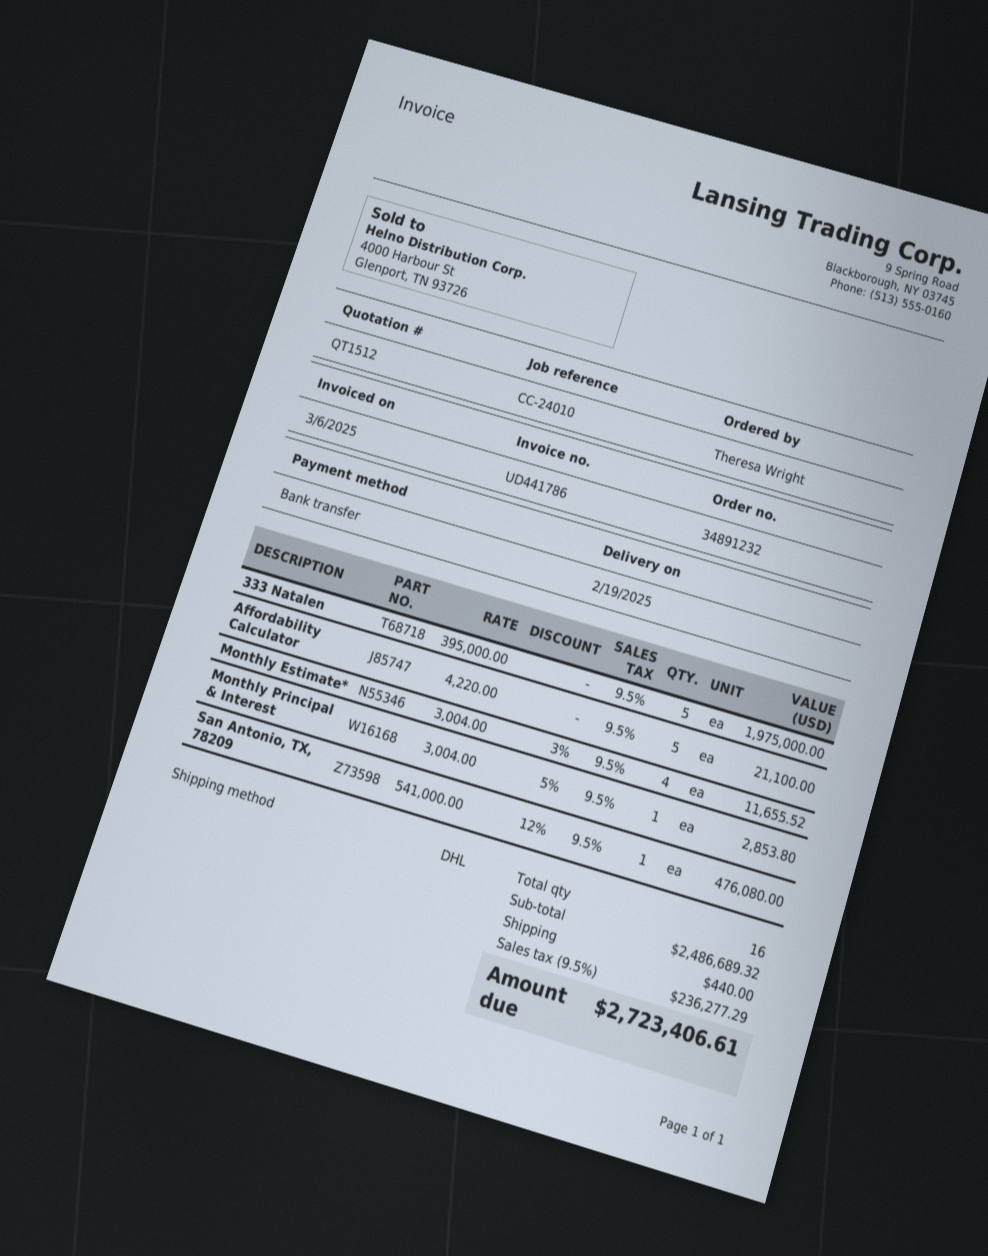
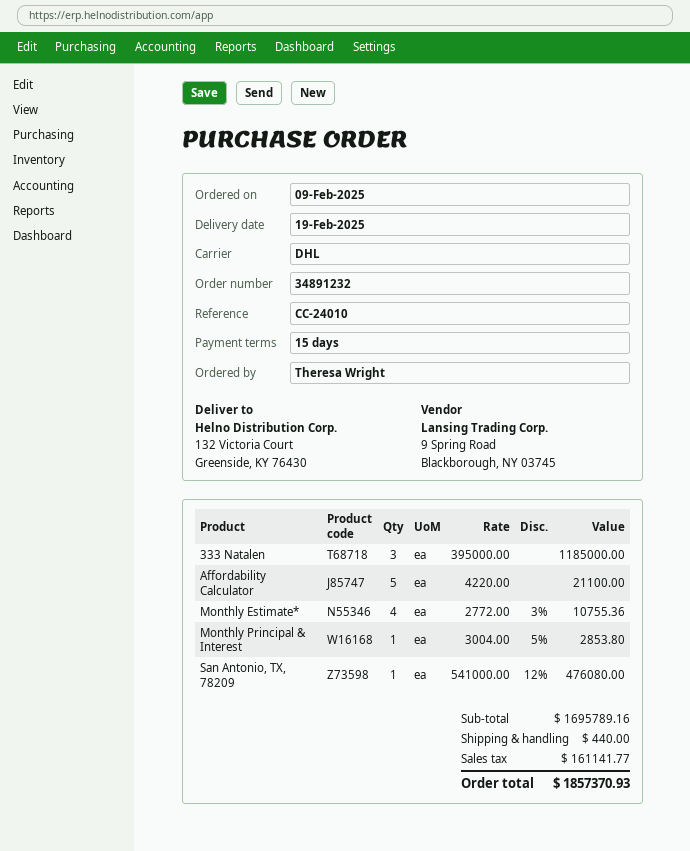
333 Natalen: 5 x 395000.00 = 1975000.00 -> 3 x 395000.00 = 1185000.00
Monthly Estimate*: 4 x 3004.00 - 3% = 11655.52 -> 4 x 2772.00 - 3% = 10755.36
subtotal: 2486689.32 -> 1695789.16
tax: 236277.29 -> 161141.77
total: 2723406.61 -> 1857370.93

